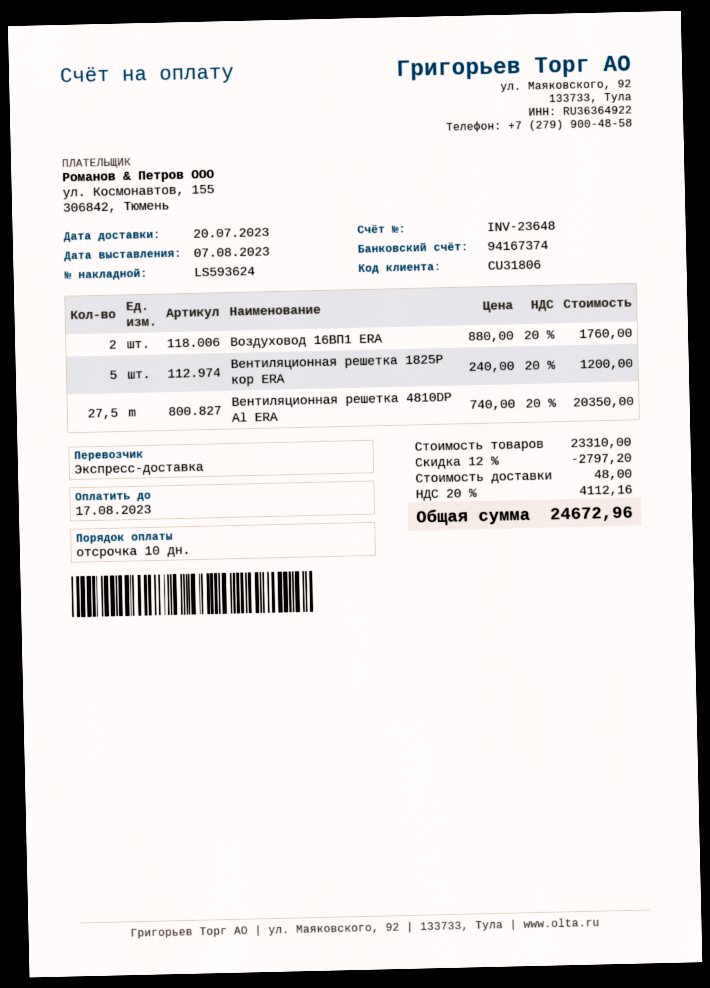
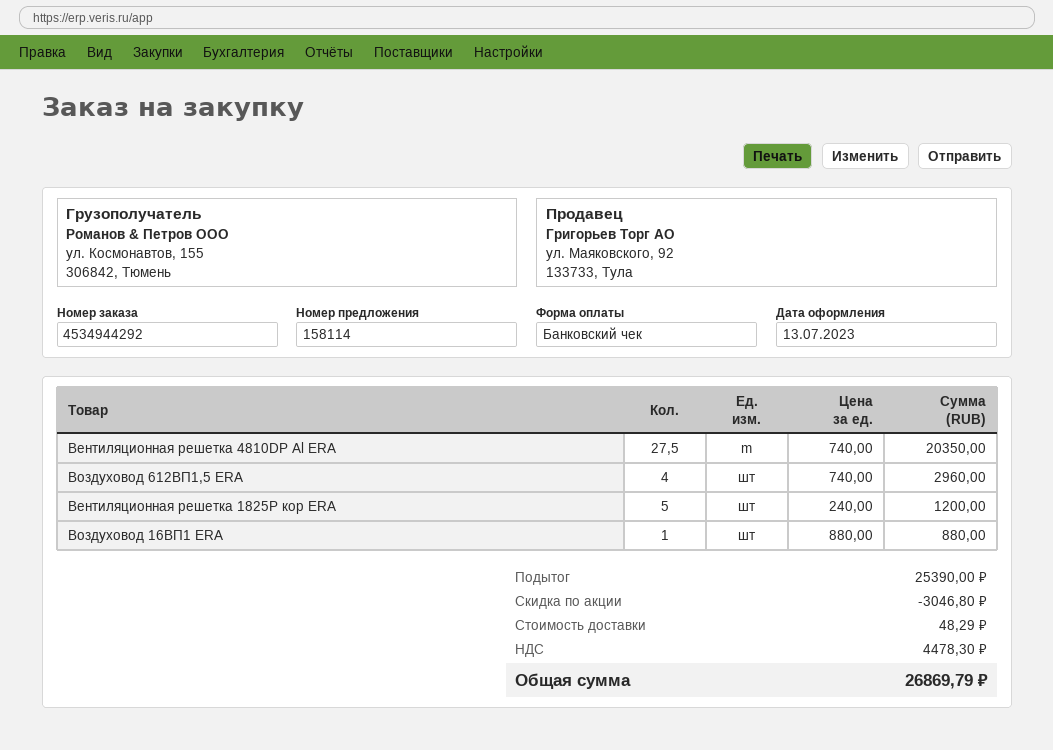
Воздуховод 16ВП1 ERA: 2 x 880.00 = 1760.00 -> 1 x 880.00 = 880.00
Воздуховод 612ВП1,5 ERA: none -> 4 x 740.00 = 2960.00
subtotal: 23310.00 -> 25390.00
discount: 2797.20 -> 3046.80
shipping: 48.00 -> 48.29
tax: 4112.16 -> 4478.30
total: 24672.96 -> 26869.79

